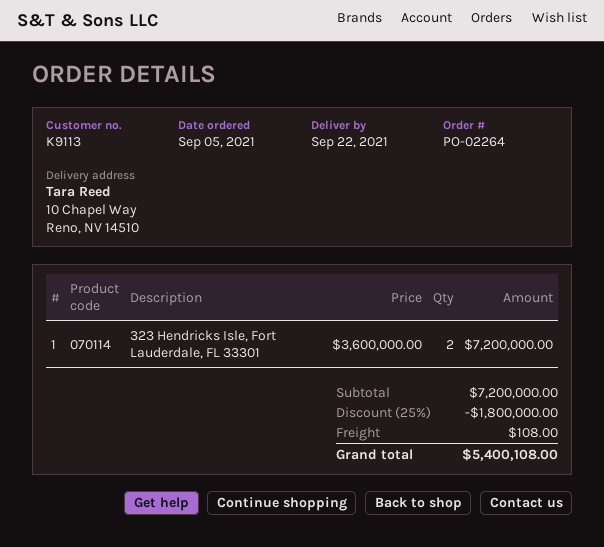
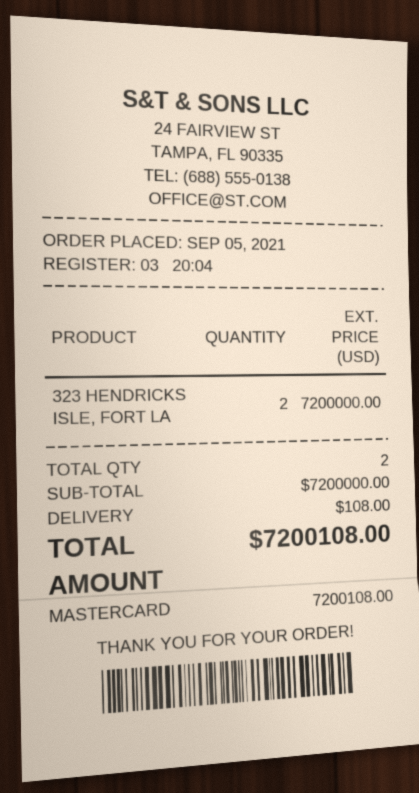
discount: 25% = 1800000.00 -> none
total: 5400108.00 -> 7200108.00

